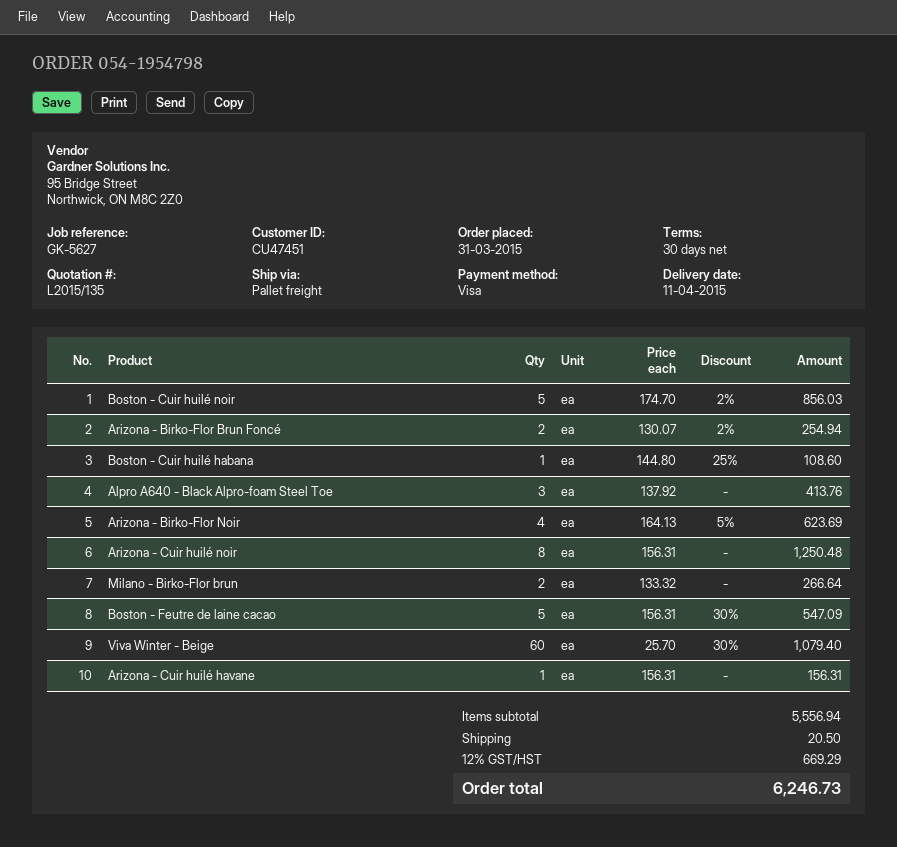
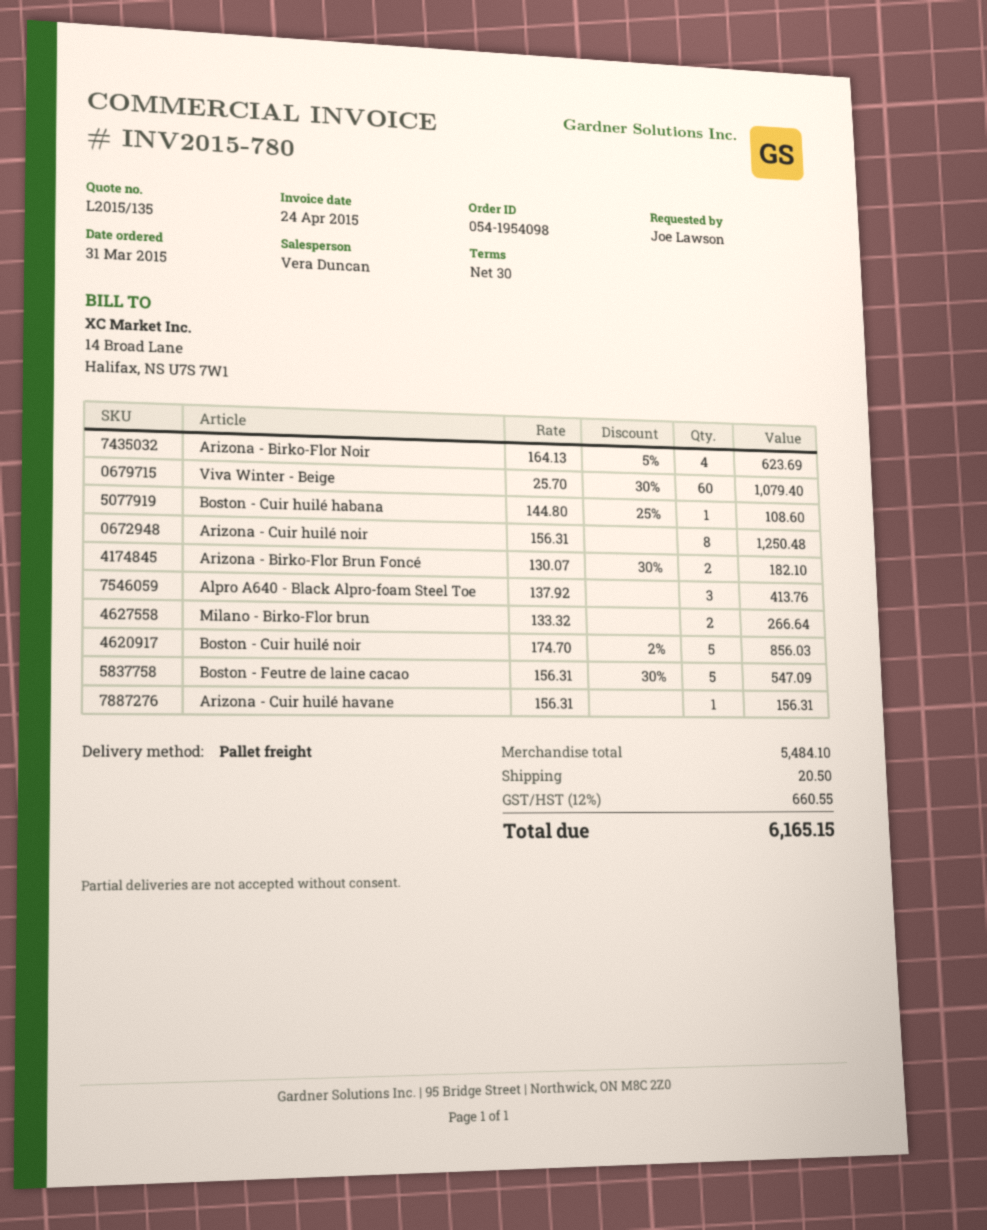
order number: 054-1954798 -> 054-1954098
Arizona - Birko-Flor Brun Foncé: 2 x 130.07 - 2% = 254.94 -> 2 x 130.07 - 30% = 182.10
subtotal: 5556.94 -> 5484.10
tax: 12% = 669.29 -> 12% = 660.55
total: 6246.73 -> 6165.15

